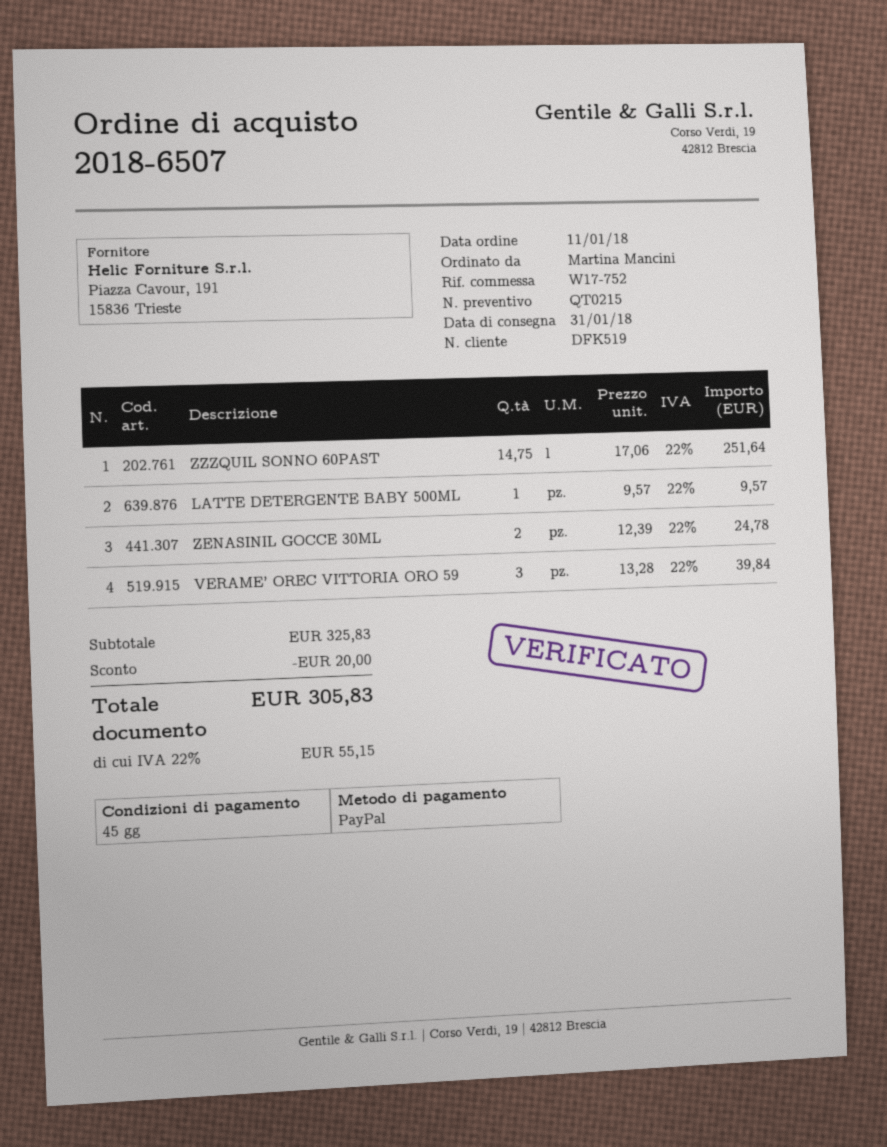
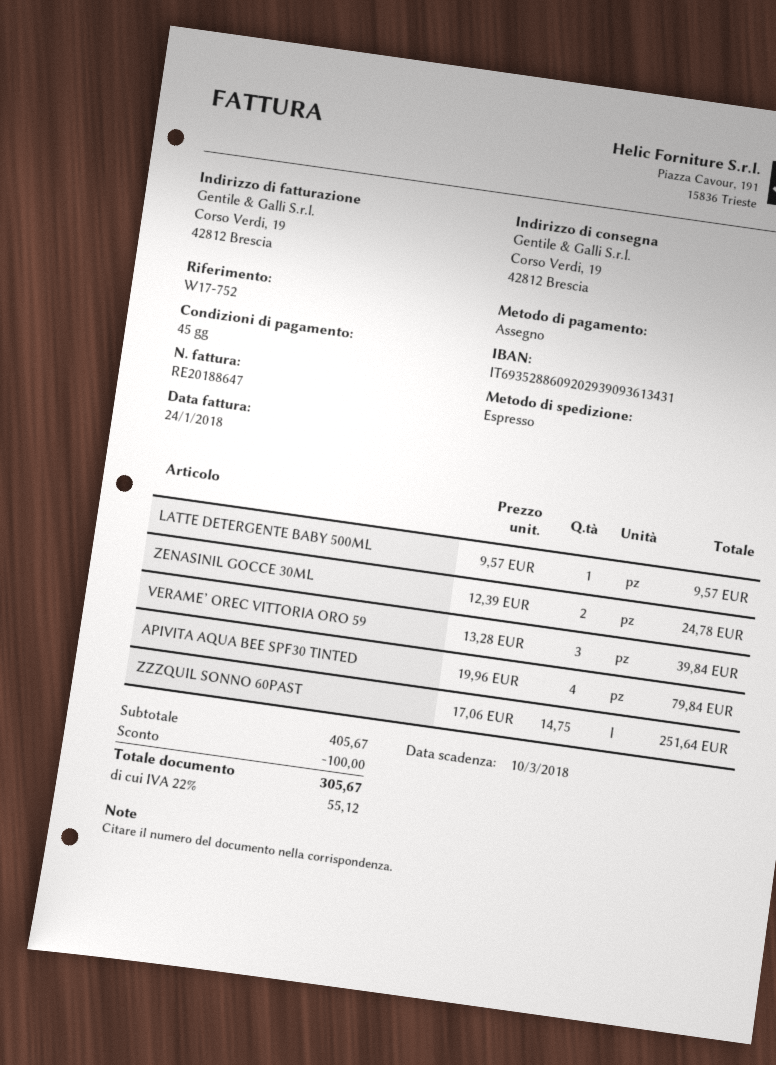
payment method: PayPal -> cheque
APIVITA AQUA BEE SPF30 TINTED: none -> 4 x 19.96 = 79.84
subtotal: 325.83 -> 405.67
discount: 20.00 -> 100.00
tax: 22% = 55.15 -> 22% = 55.12
total: 305.83 -> 305.67

